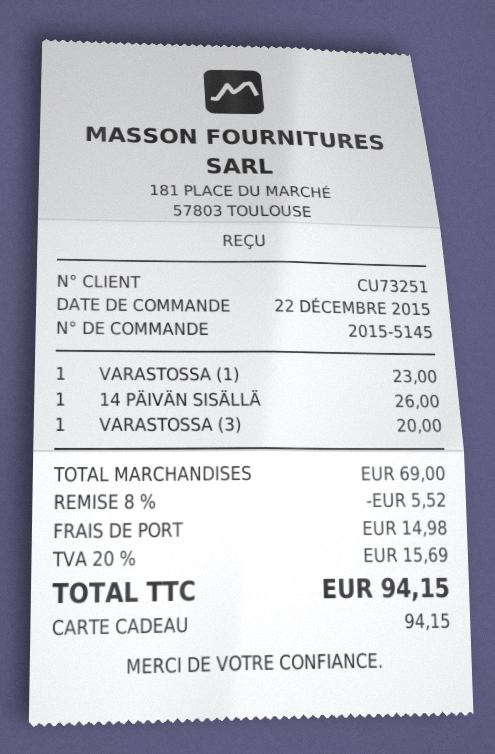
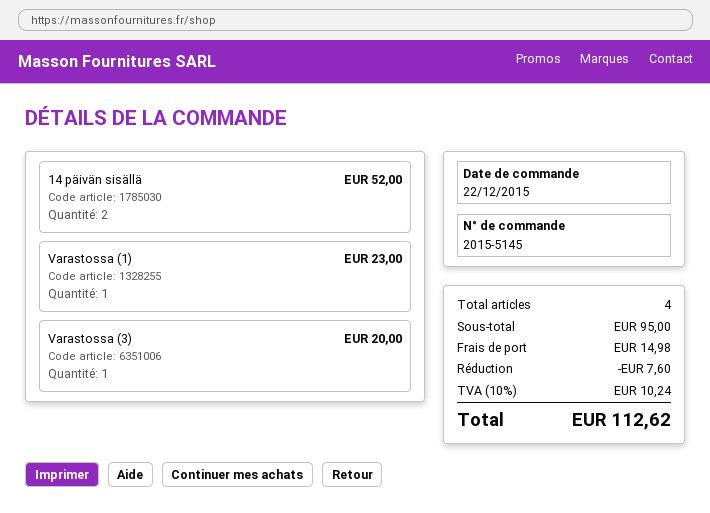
14 PÄIVÄN SISÄLLÄ: 1 for 26.00 -> 2 for 52.00
subtotal: 69.00 -> 95.00
discount: 5.52 -> 7.60
tax: 20% = 15.69 -> 10% = 10.24
total: 94.15 -> 112.62

